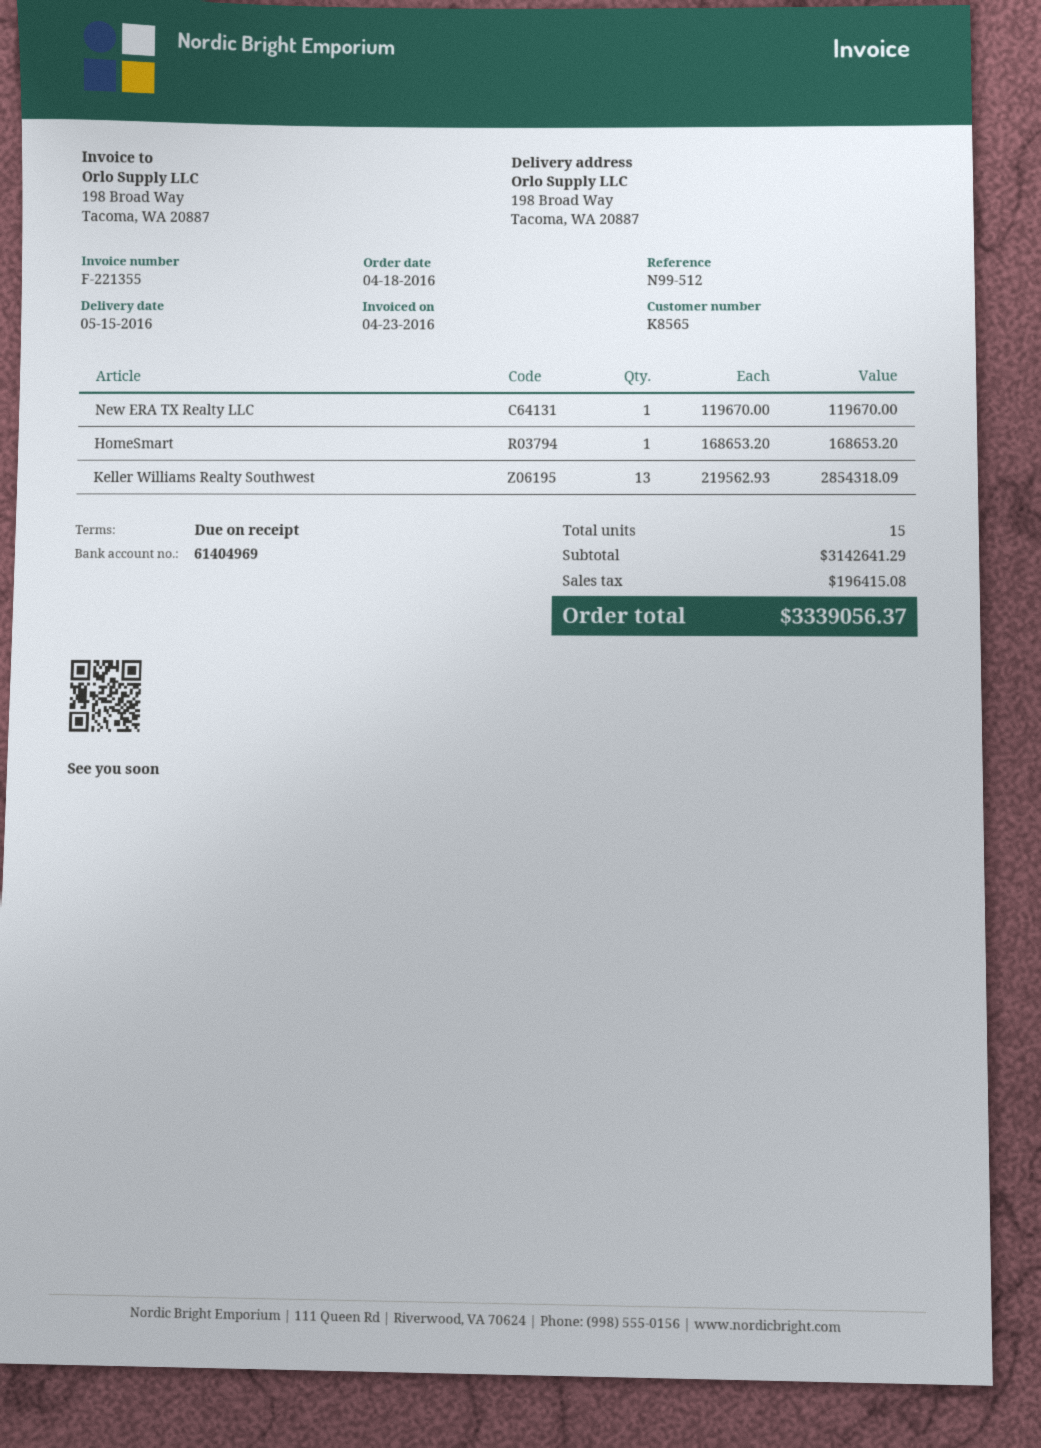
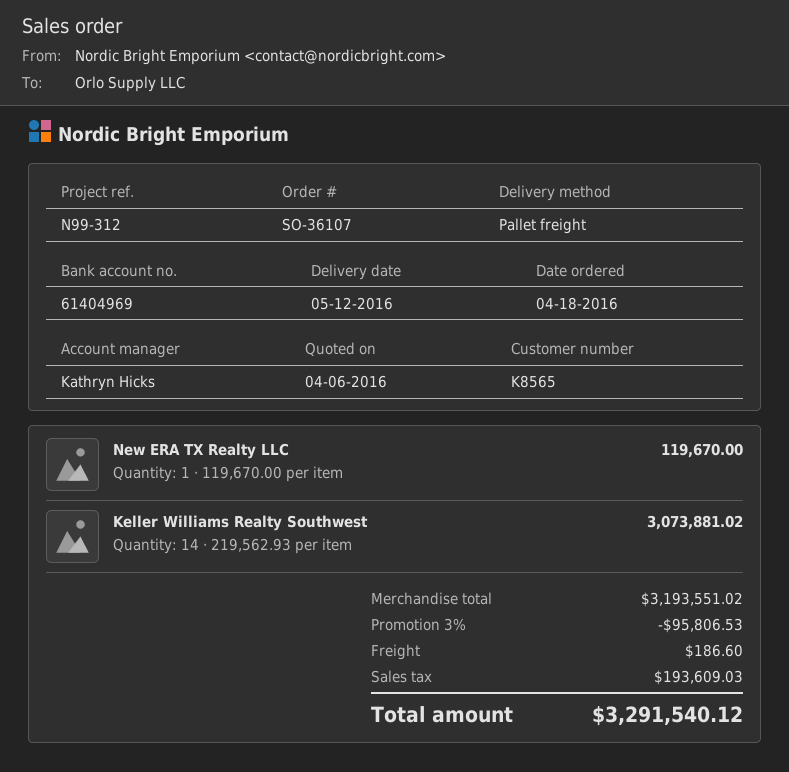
delivery date: 2016-05-15 -> 2016-05-12
reference: N99-512 -> N99-312
HomeSmart: 1 x 168653.20 = 168653.20 -> none
Keller Williams Realty Southwest: 13 x 219562.93 = 2854318.09 -> 14 x 219562.93 = 3073881.02
subtotal: 3142641.29 -> 3193551.02
discount: none -> 3% = 95806.53
shipping: none -> 186.60
tax: 196415.08 -> 193609.03
total: 3339056.37 -> 3291540.12

